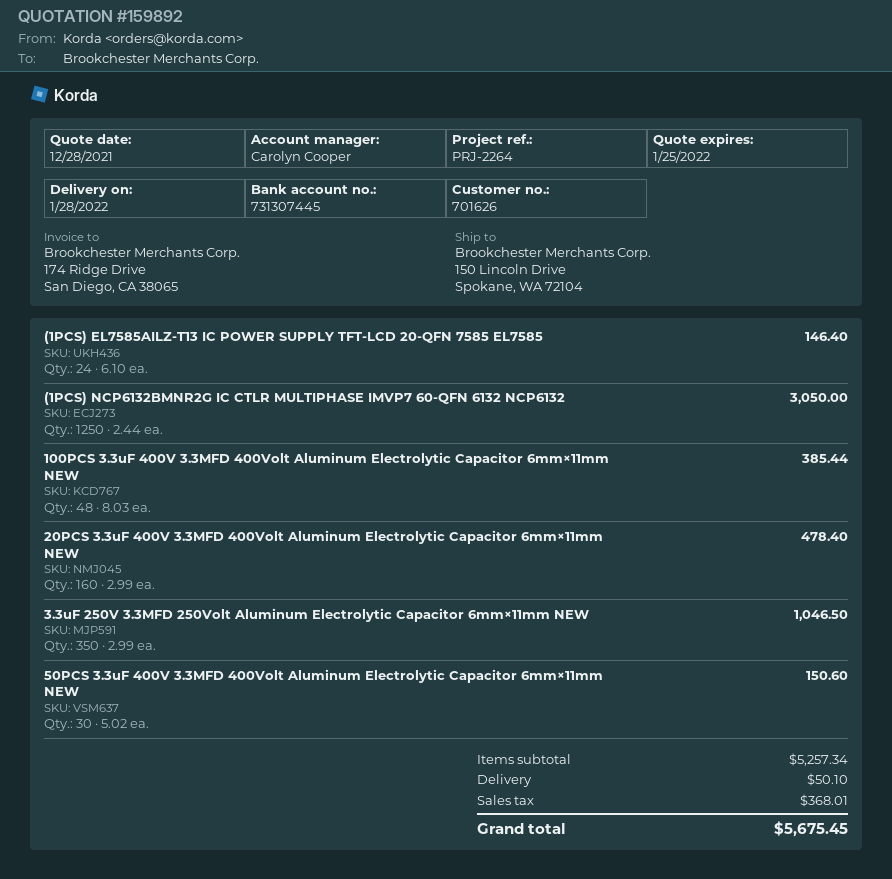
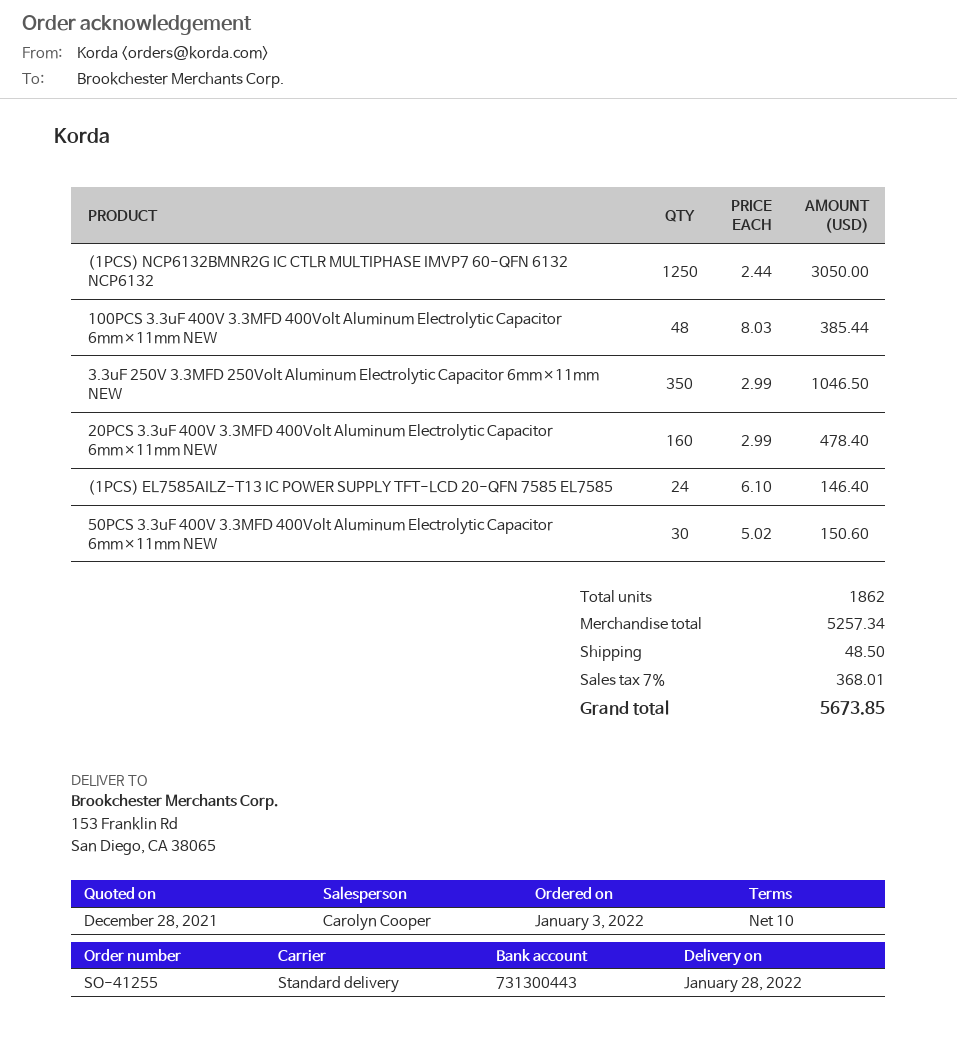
bank account: 731307445 -> 731300443
ship to: 150 Lincoln Drive, Spokane, WA 72104 -> 153 Franklin Rd, San Diego, CA 38065
shipping: 50.10 -> 48.50
total: 5675.45 -> 5673.85

